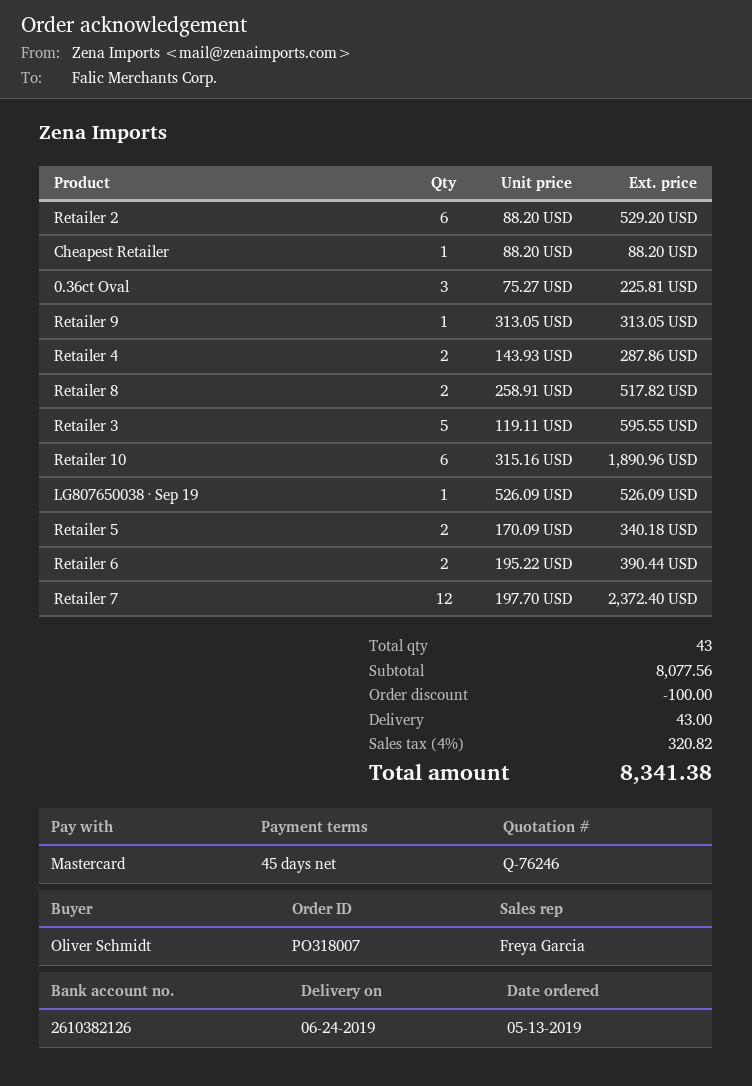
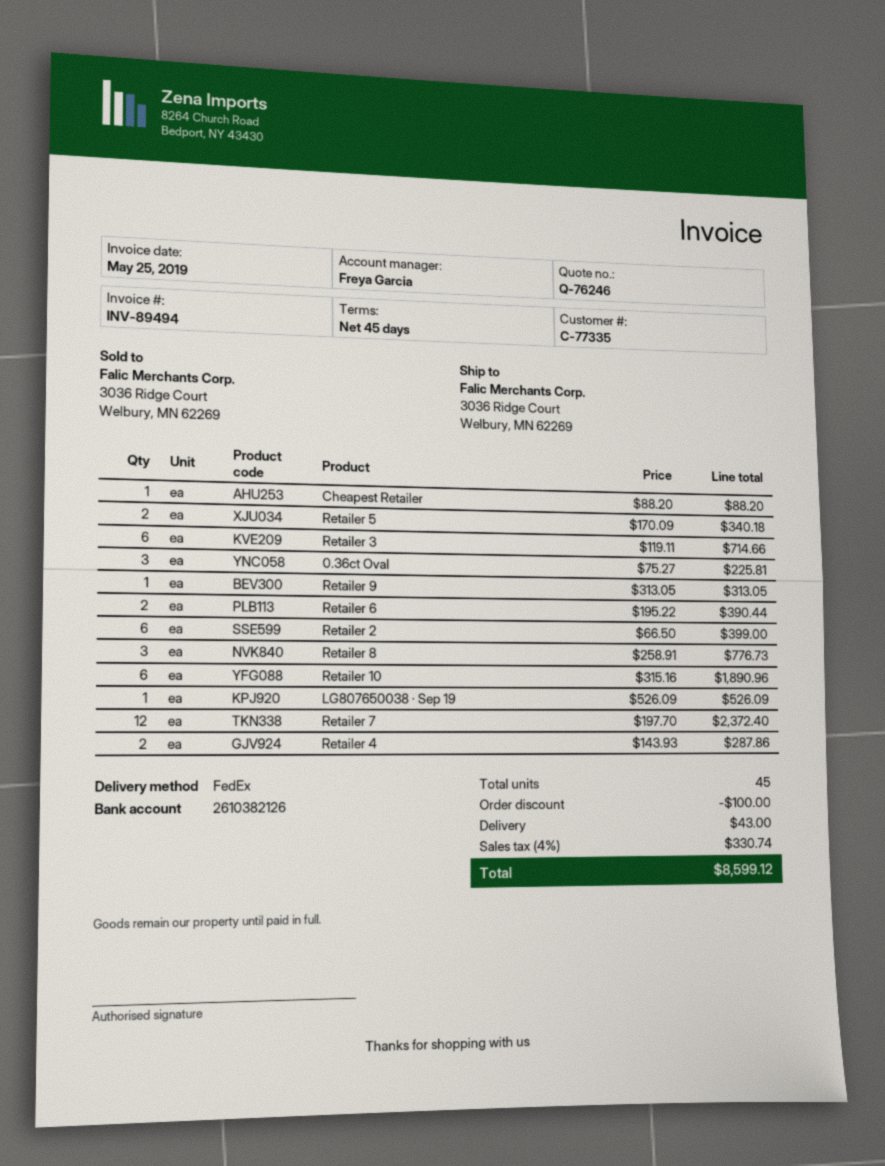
Retailer 2: 6 x 88.20 = 529.20 -> 6 x 66.50 = 399.00
Retailer 8: 2 x 258.91 = 517.82 -> 3 x 258.91 = 776.73
Retailer 3: 5 x 119.11 = 595.55 -> 6 x 119.11 = 714.66
total quantity: 43 -> 45
tax: 4% = 320.82 -> 4% = 330.74
total: 8341.38 -> 8599.12

